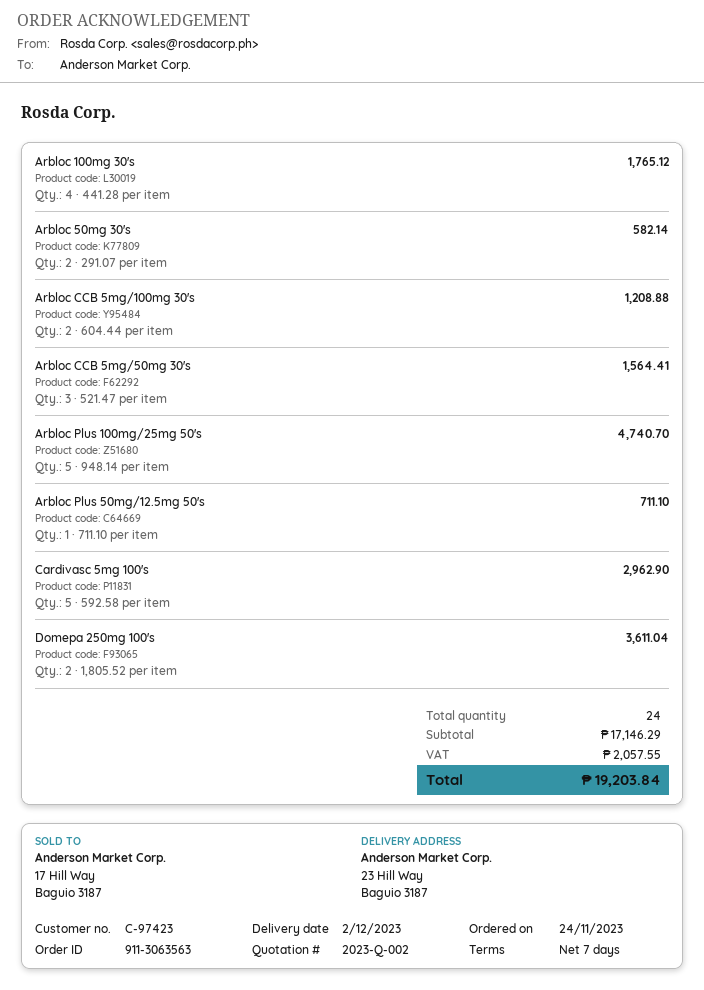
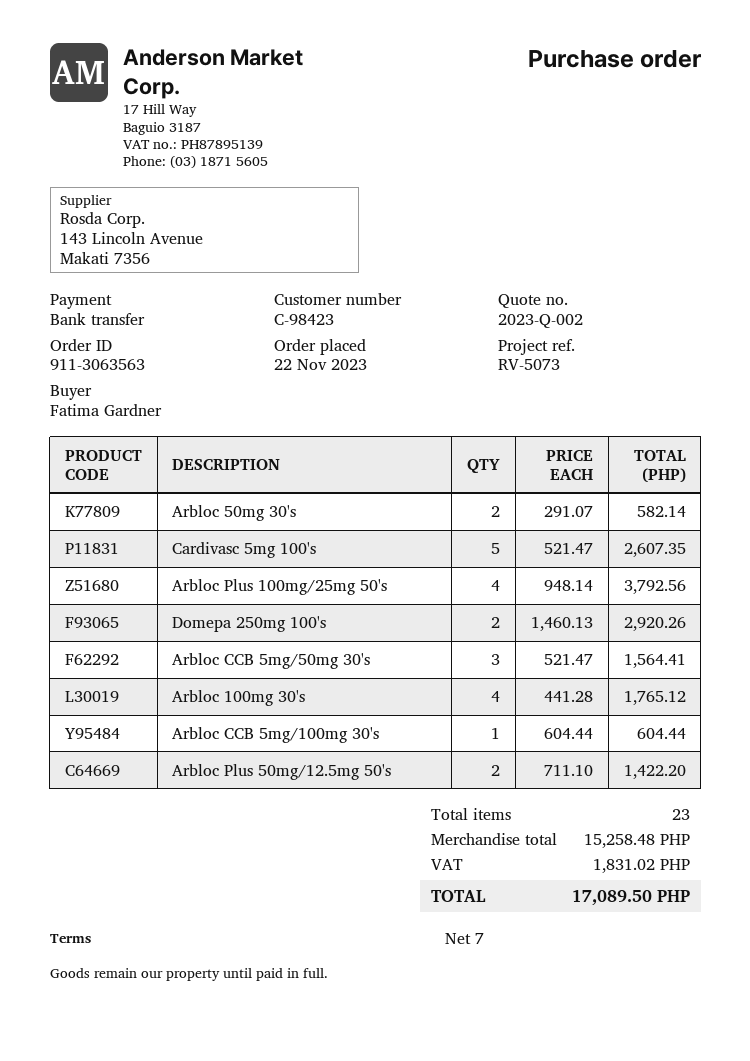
order date: 2023-11-24 -> 2023-11-22
customer number: C-97423 -> C-98423
Arbloc CCB 5mg/100mg 30's: 2 x 604.44 = 1208.88 -> 1 x 604.44 = 604.44
Arbloc Plus 100mg/25mg 50's: 5 x 948.14 = 4740.70 -> 4 x 948.14 = 3792.56
Arbloc Plus 50mg/12.5mg 50's: 1 x 711.10 = 711.10 -> 2 x 711.10 = 1422.20
Cardivasc 5mg 100's: 5 x 592.58 = 2962.90 -> 5 x 521.47 = 2607.35
Domepa 250mg 100's: 2 x 1805.52 = 3611.04 -> 2 x 1460.13 = 2920.26
total quantity: 24 -> 23
subtotal: 17146.29 -> 15258.48
tax: 2057.55 -> 1831.02
total: 19203.84 -> 17089.50

